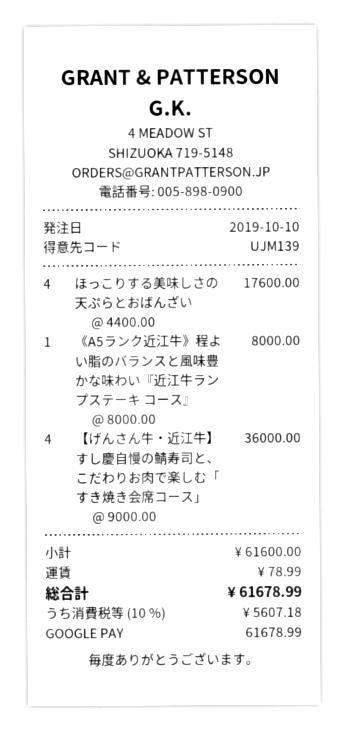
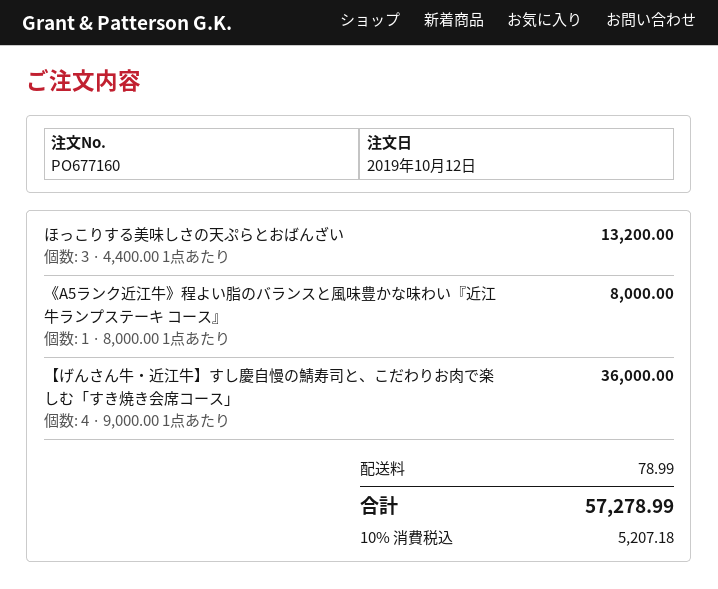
order date: 2019-10-10 -> 2019-10-12
ほっこりする美味しさの天ぷらとおばんざい: 4 x 4400.00 = 17600.00 -> 3 x 4400.00 = 13200.00
tax: 10% = 5607.18 -> 10% = 5207.18
total: 61678.99 -> 57278.99

